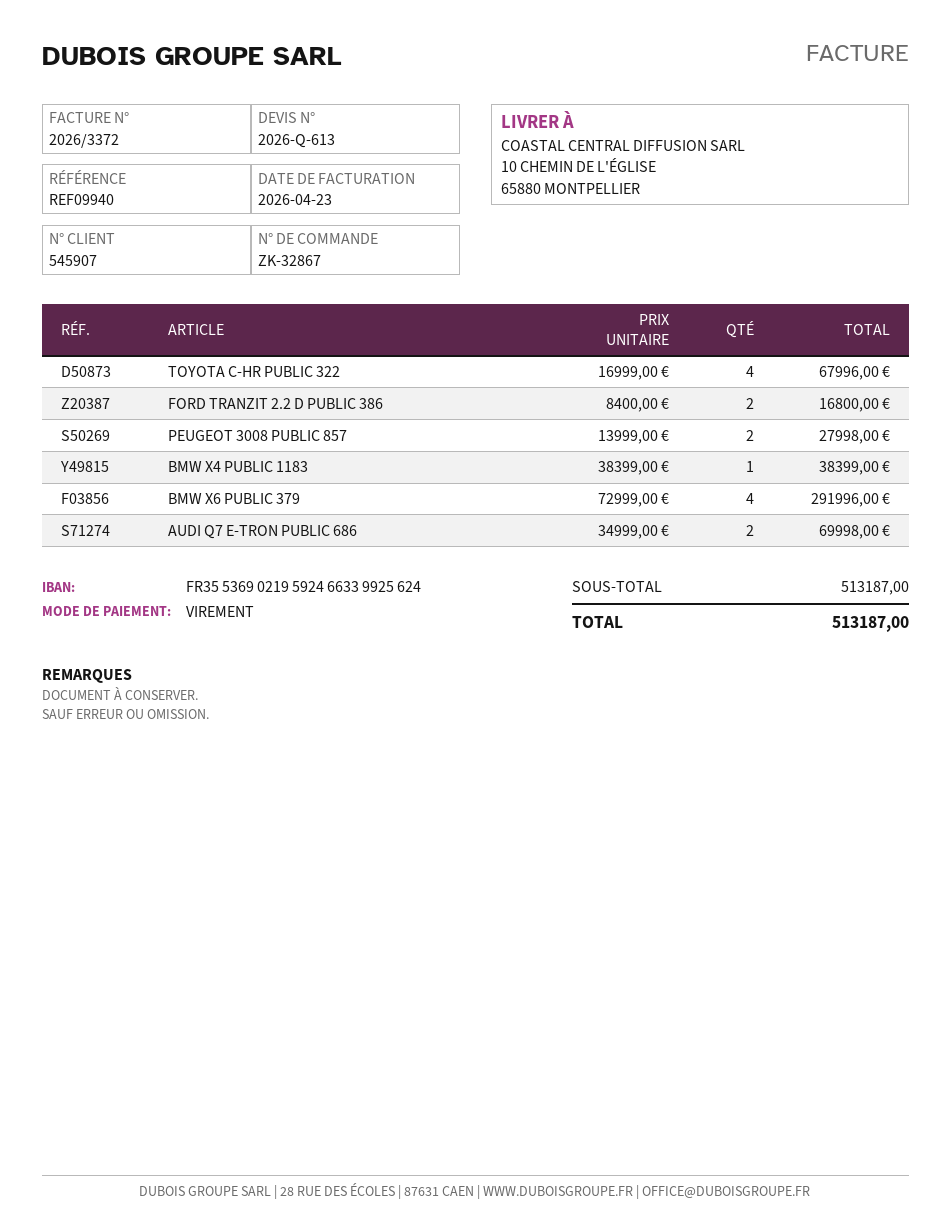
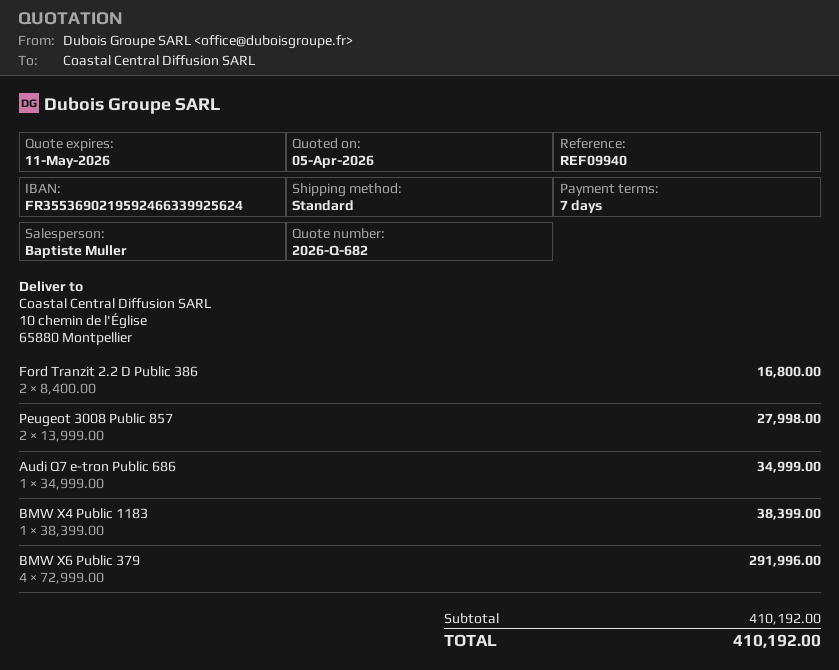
quote number: 2026-Q-613 -> 2026-Q-682
TOYOTA C-HR PUBLIC 322: 4 x 16999.00 = 67996.00 -> none
AUDI Q7 E-TRON PUBLIC 686: 2 x 34999.00 = 69998.00 -> 1 x 34999.00 = 34999.00
subtotal: 513187.00 -> 410192.00
total: 513187.00 -> 410192.00

